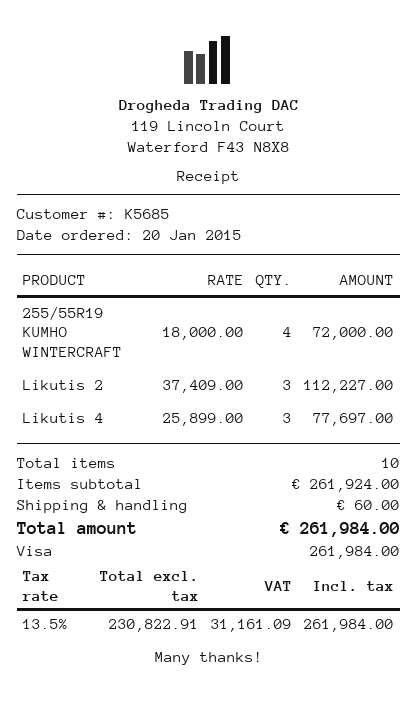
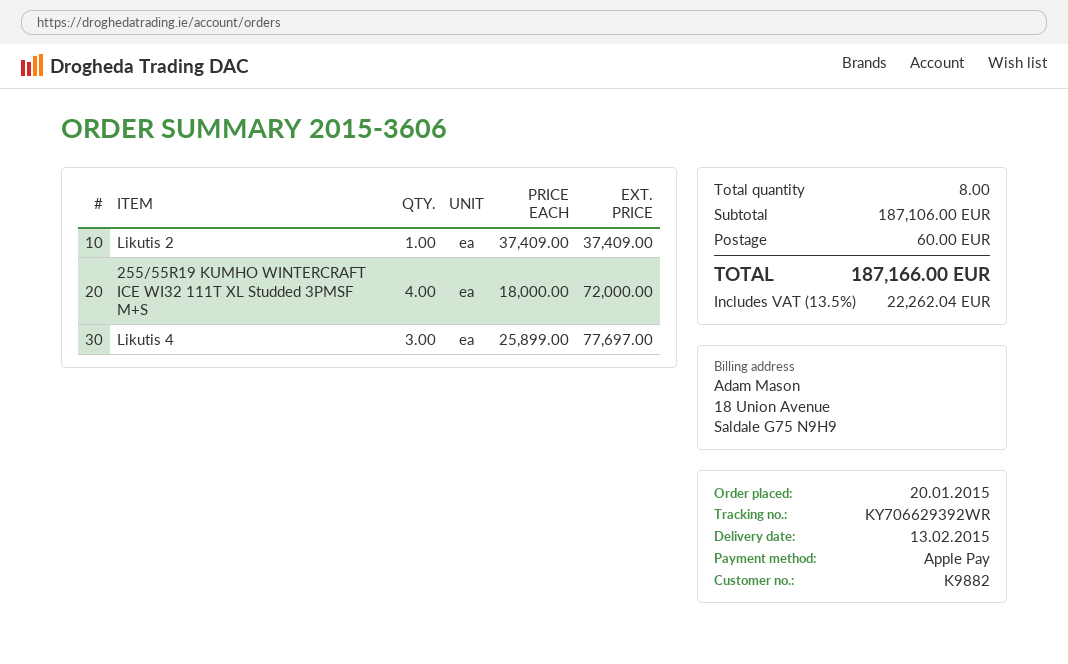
customer number: K5685 -> K9882
payment method: Visa -> Apple Pay
Likutis 2: 3 x 37409.00 = 112227.00 -> 1 x 37409.00 = 37409.00
total quantity: 10 -> 8
subtotal: 261924.00 -> 187106.00
tax: 13.5% = 31161.09 -> 13.5% = 22262.04
total: 261984.00 -> 187166.00

